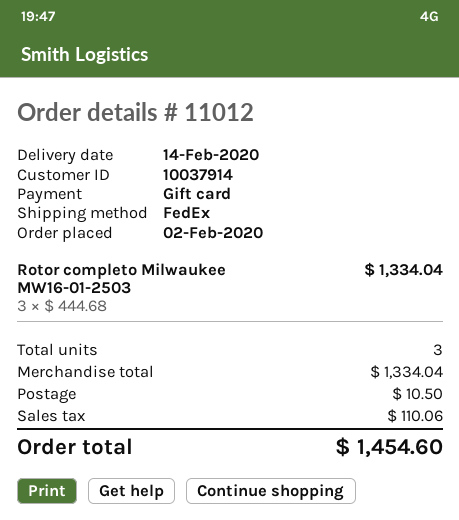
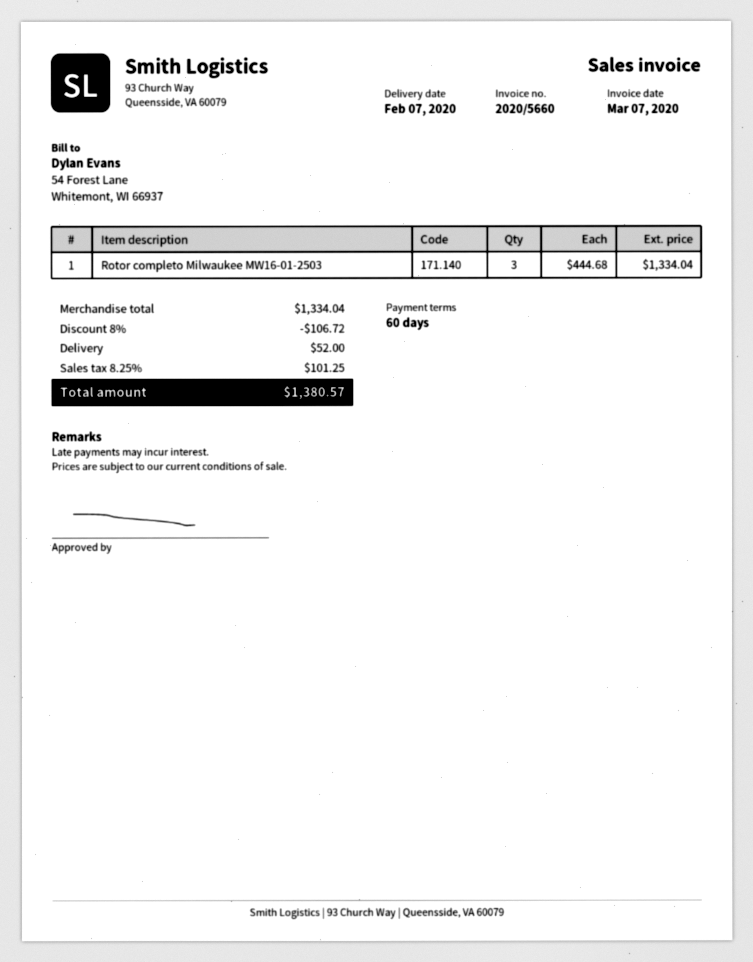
delivery date: 2020-02-14 -> 2020-02-07
discount: none -> 8% = 106.72
shipping: 10.50 -> 52.00
tax: 110.06 -> 101.25
total: 1454.60 -> 1380.57

